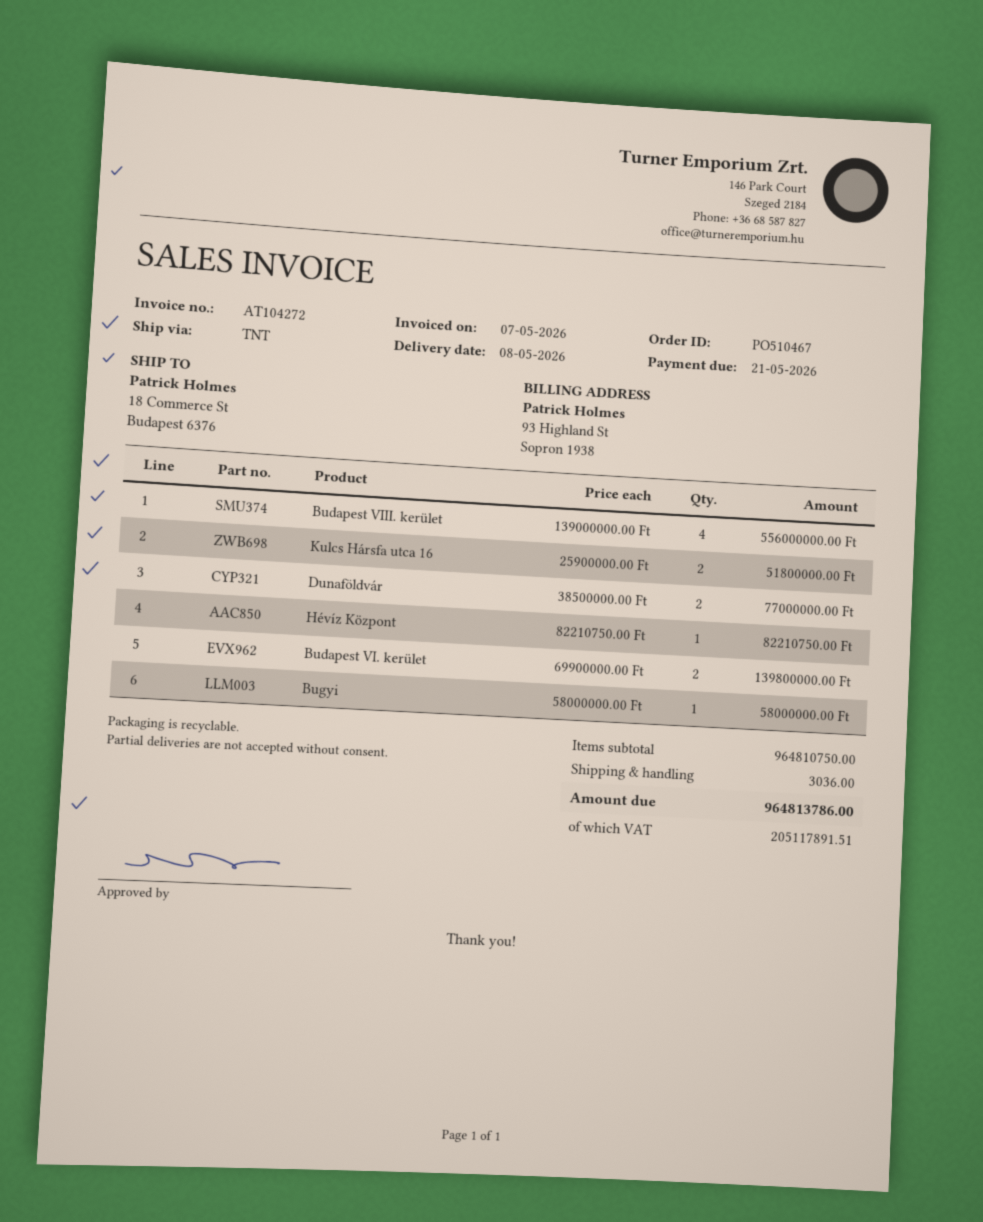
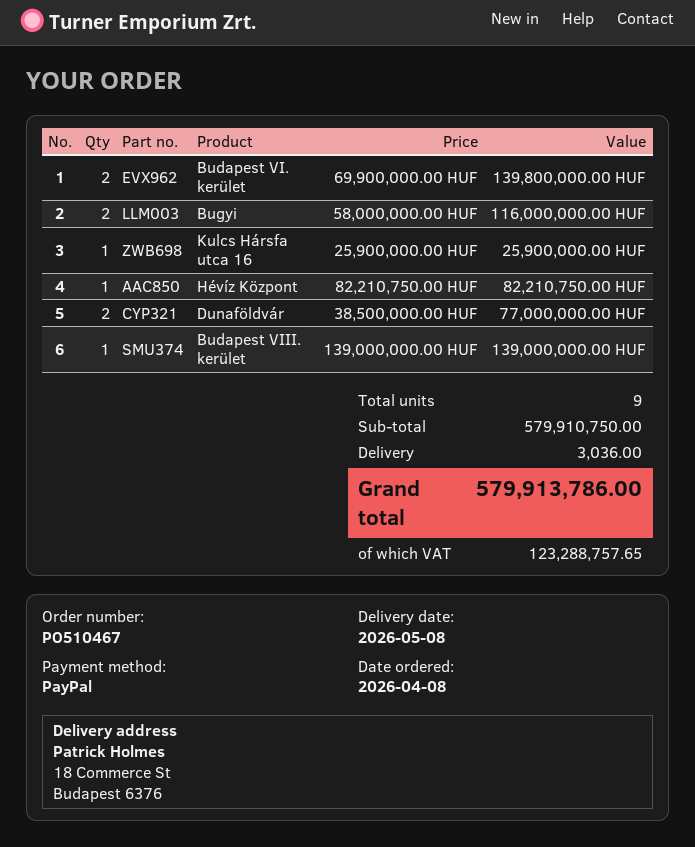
Budapest VIII. kerület: 4 x 139000000.00 = 556000000.00 -> 1 x 139000000.00 = 139000000.00
Kulcs Hársfa utca 16: 2 x 25900000.00 = 51800000.00 -> 1 x 25900000.00 = 25900000.00
Bugyi: 1 x 58000000.00 = 58000000.00 -> 2 x 58000000.00 = 116000000.00
subtotal: 964810750.00 -> 579910750.00
tax: 205117891.51 -> 123288757.65
total: 964813786.00 -> 579913786.00

